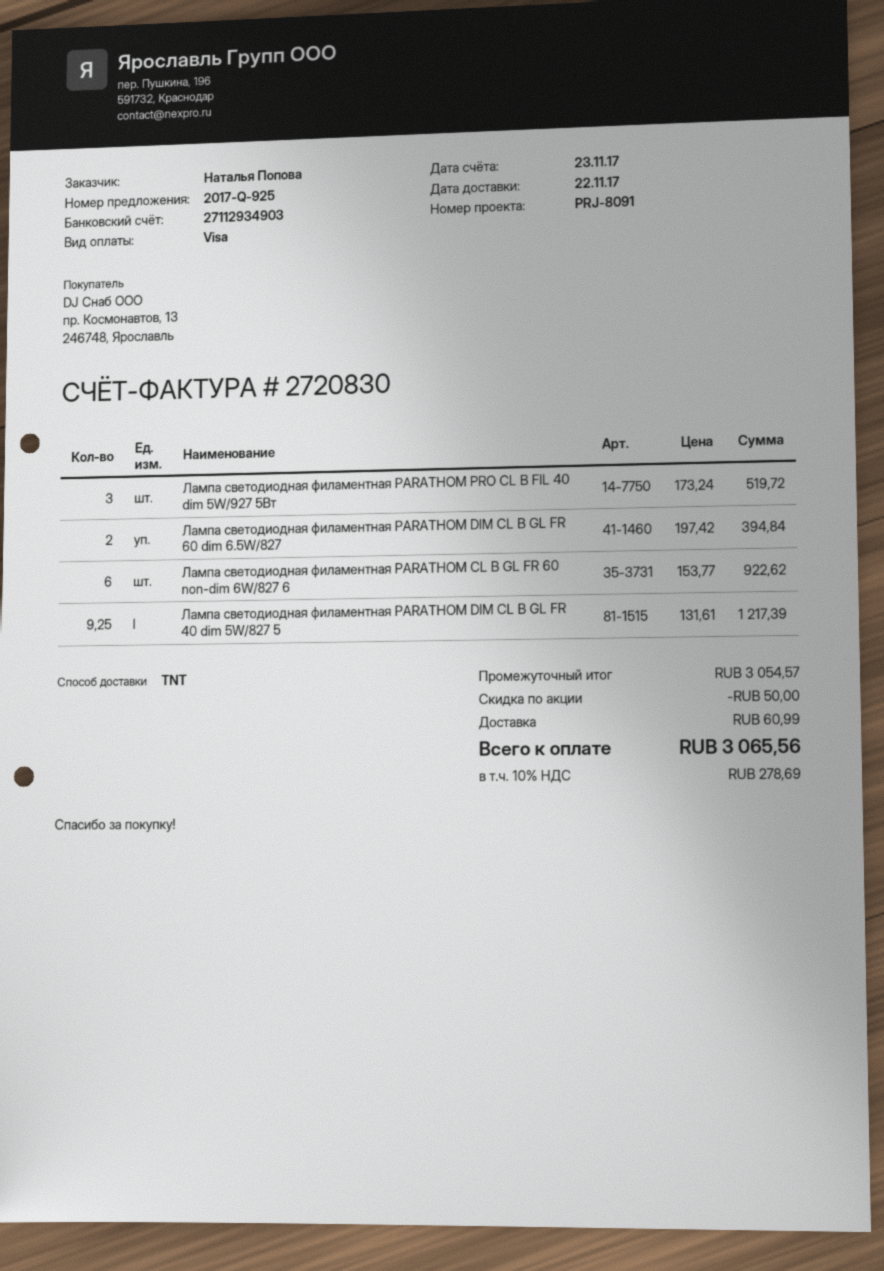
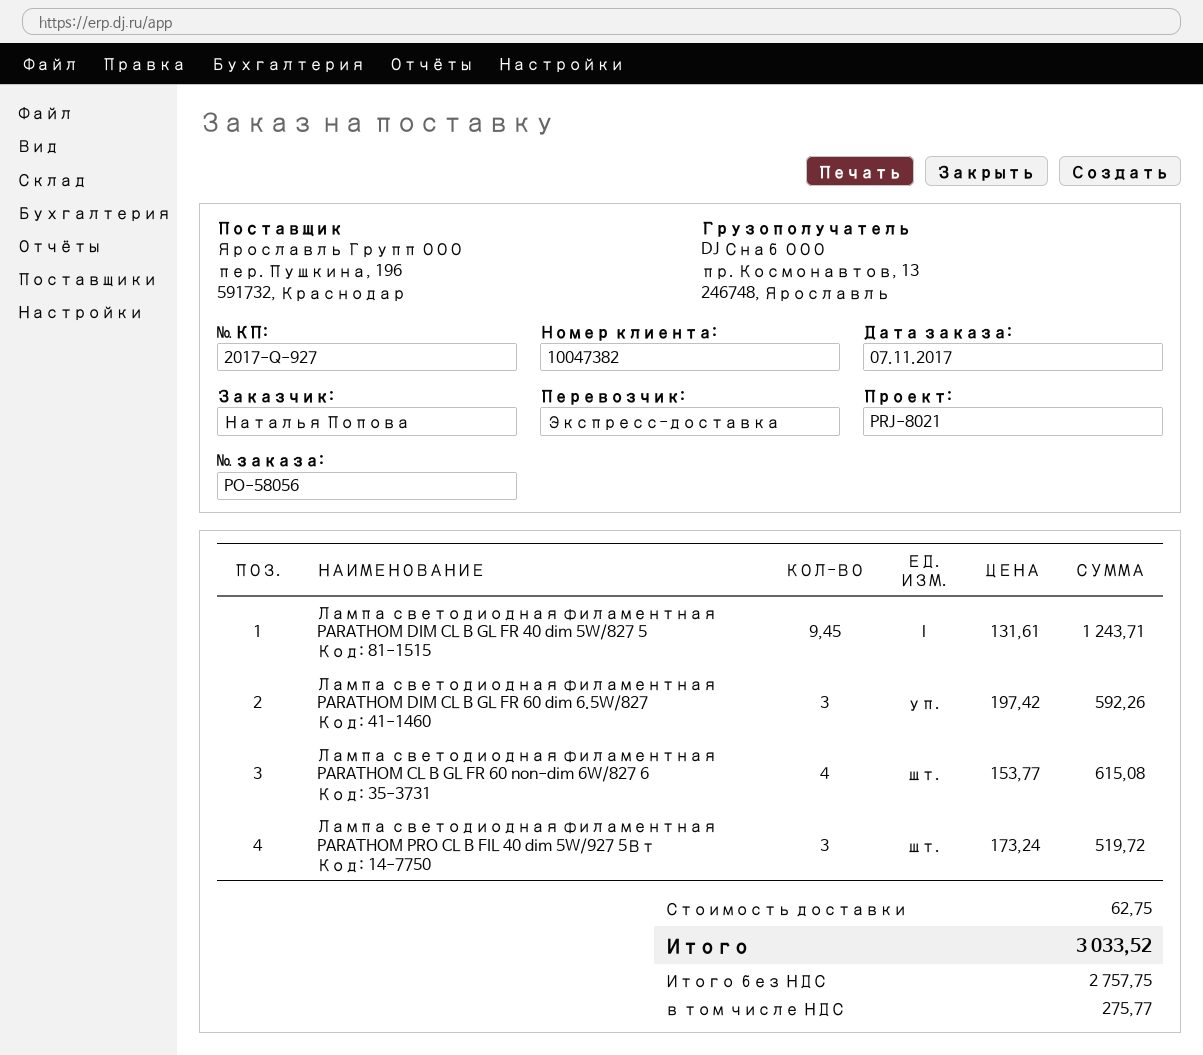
quote number: 2017-Q-925 -> 2017-Q-927
reference: PRJ-8091 -> PRJ-8021
shipping method: TNT -> express
Лампа светодиодная филаментная PARATHOM DIM CL B GL FR 60 dim 6.5W/827: 2 x 197.42 = 394.84 -> 3 x 197.42 = 592.26
Лампа светодиодная филаментная PARATHOM CL B GL FR 60 non-dim 6W/827 6: 6 x 153.77 = 922.62 -> 4 x 153.77 = 615.08
Лампа светодиодная филаментная PARATHOM DIM CL B GL FR 40 dim 5W/827 5: 9.25 x 131.61 = 1217.39 -> 9.45 x 131.61 = 1243.71
discount: 50.00 -> none
shipping: 60.99 -> 62.75
tax: 278.69 -> 275.77
total: 3065.56 -> 3033.52

